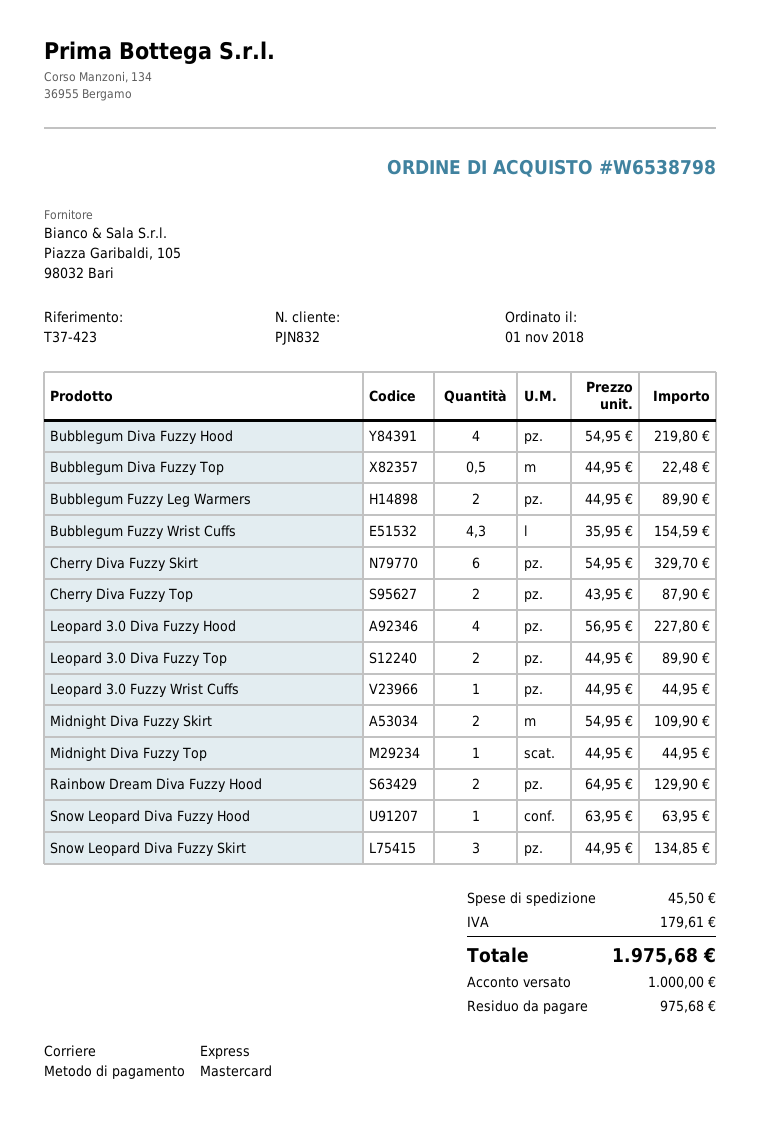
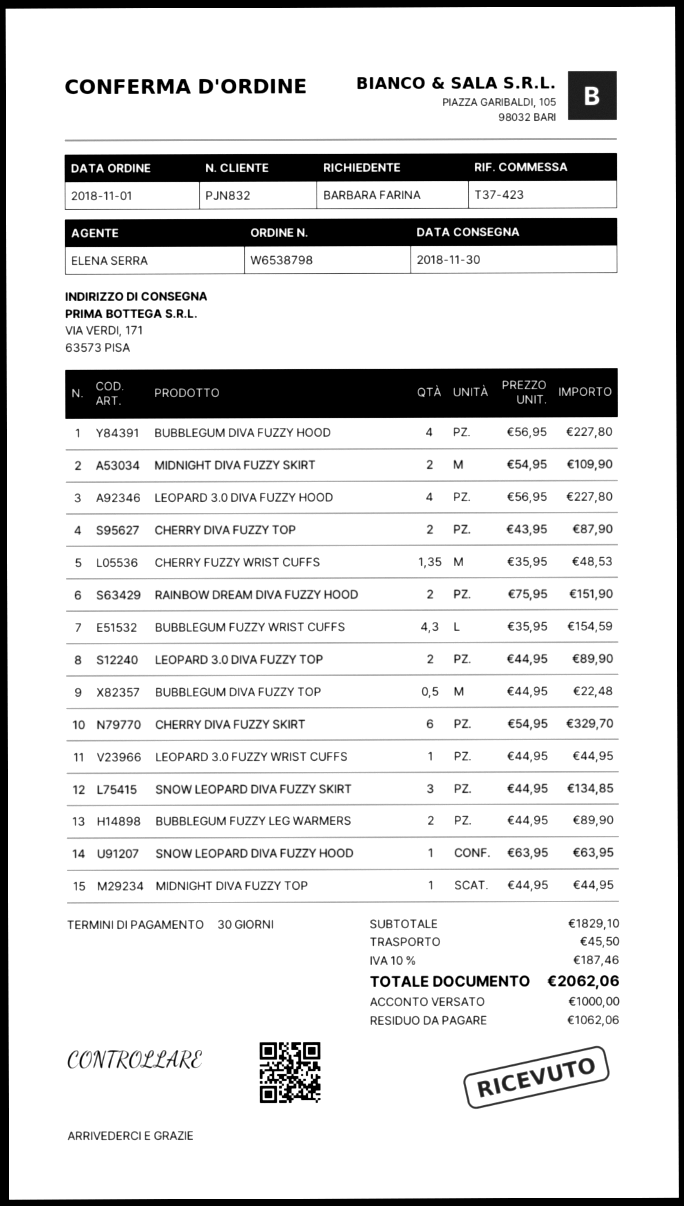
Bubblegum Diva Fuzzy Hood: 4 x 54.95 = 219.80 -> 4 x 56.95 = 227.80
Rainbow Dream Diva Fuzzy Hood: 2 x 64.95 = 129.90 -> 2 x 75.95 = 151.90
CHERRY FUZZY WRIST CUFFS: none -> 1.35 x 35.95 = 48.53
tax: 179.61 -> 187.46
total: 1975.68 -> 2062.06
balance: 975.68 -> 1062.06

